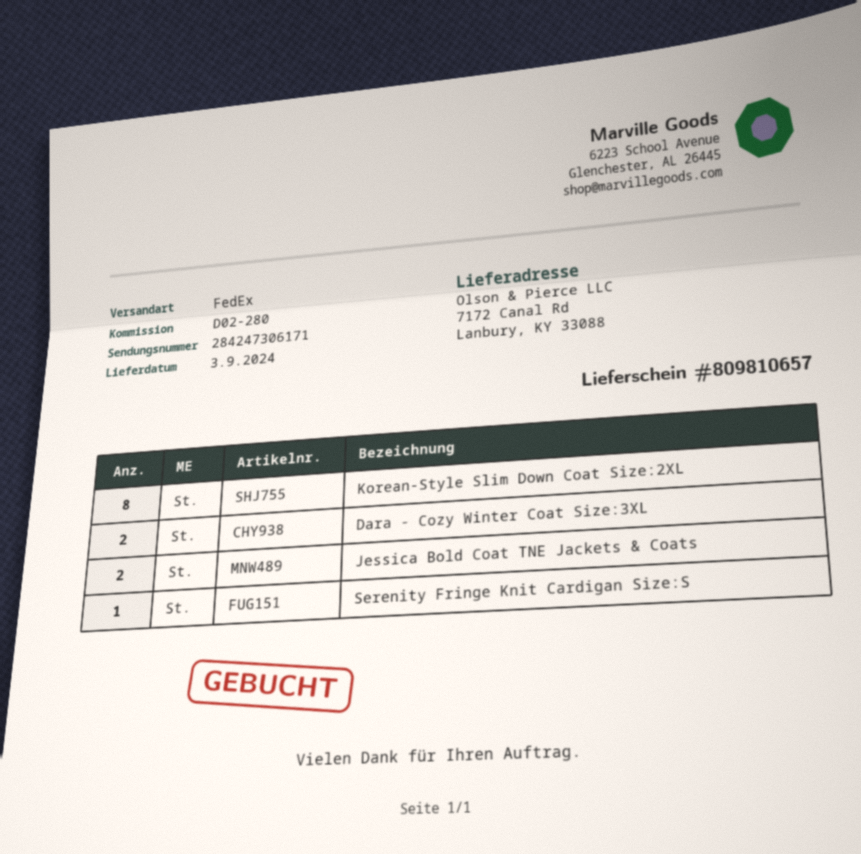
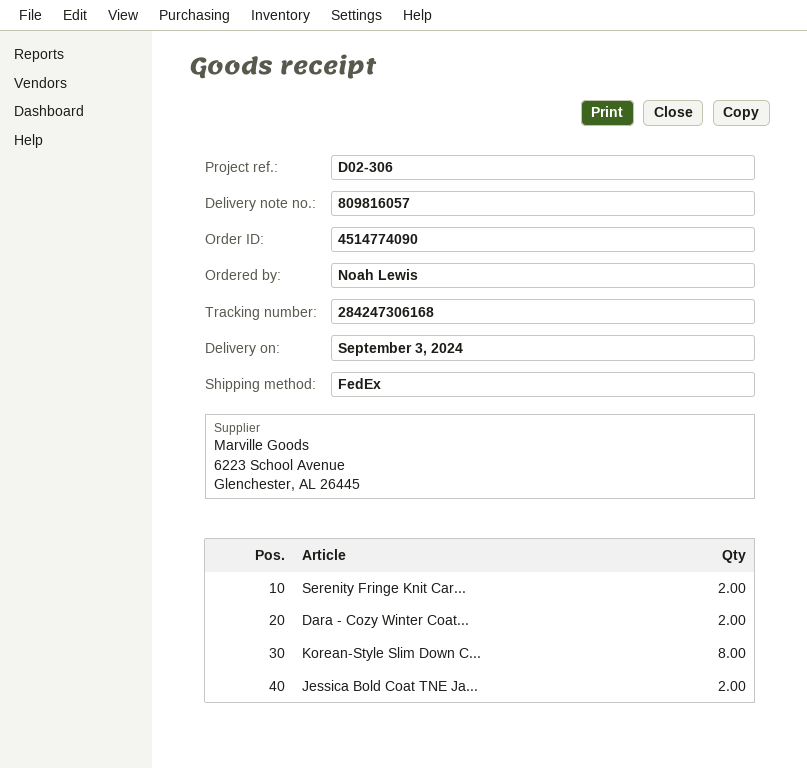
delivery note number: 809810657 -> 809816057
reference: D02-280 -> D02-306
tracking number: 284247306171 -> 284247306168
Serenity Fringe Knit Cardigan Size:S: 1 -> 2

